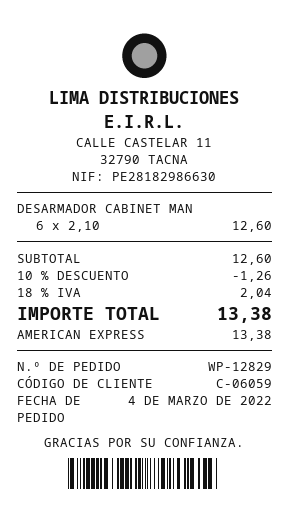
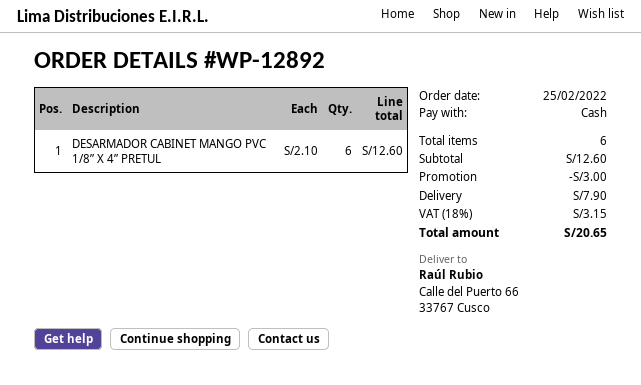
order number: WP-12829 -> WP-12892
order date: 2022-03-04 -> 2022-02-25
payment method: American Express -> cash
discount: 1.26 -> 3.00
shipping: none -> 7.90
tax: 18% = 2.04 -> 18% = 3.15
total: 13.38 -> 20.65

